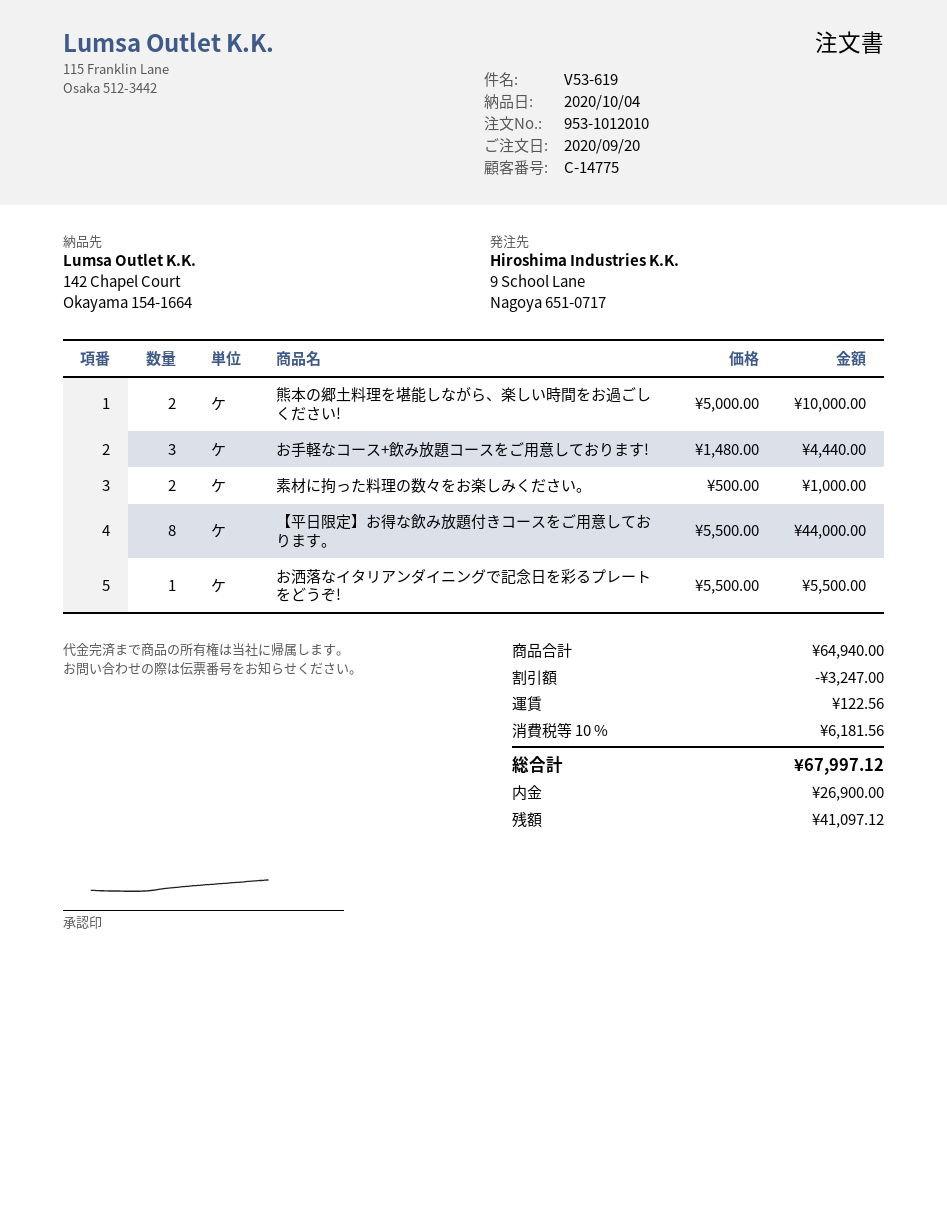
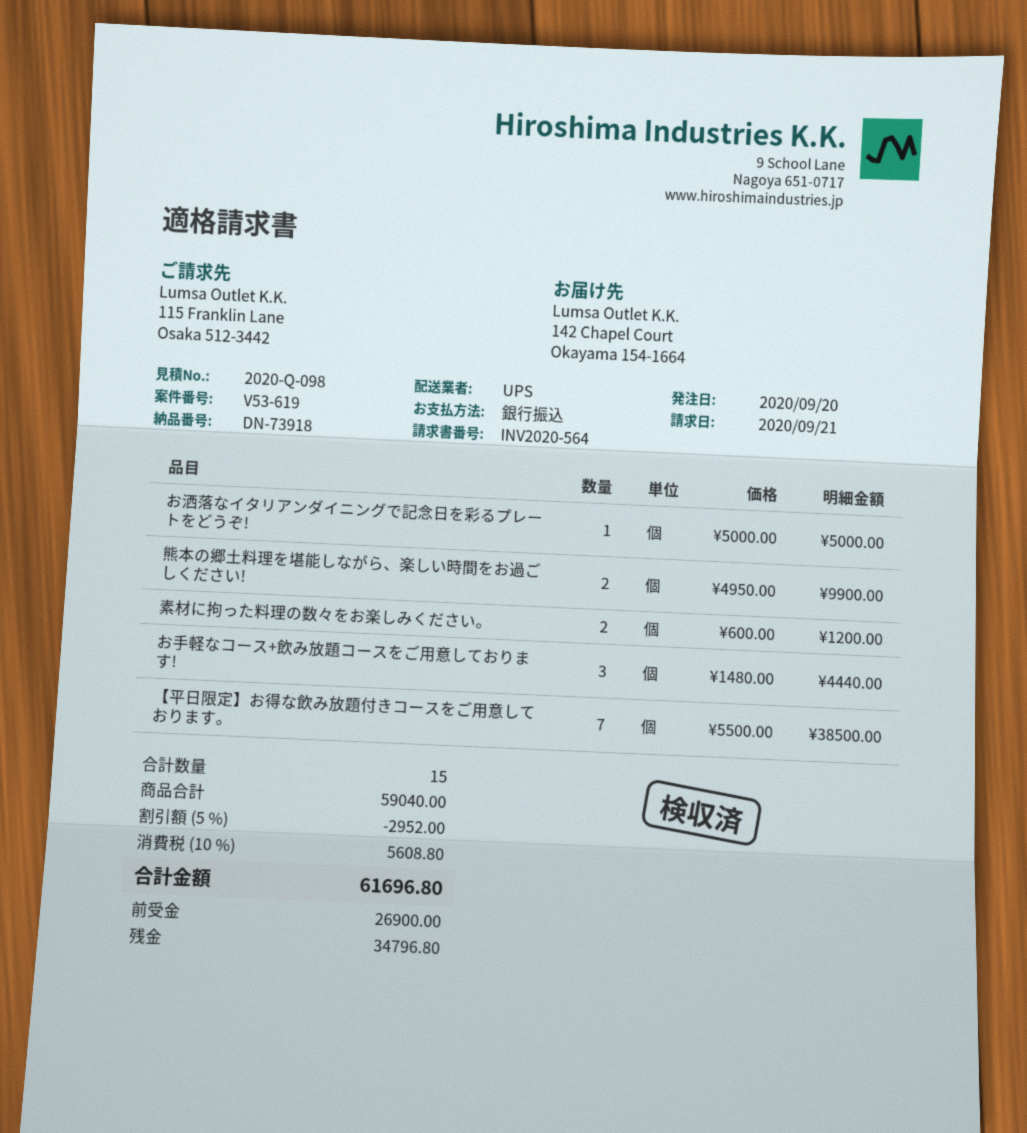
熊本の郷土料理を堪能しながら、楽しい時間をお過ごしください!: 2 x 5000.00 = 10000.00 -> 2 x 4950.00 = 9900.00
素材に拘った料理の数々をお楽しみください。: 2 x 500.00 = 1000.00 -> 2 x 600.00 = 1200.00
【平日限定】お得な飲み放題付きコースをご用意しております。: 8 x 5500.00 = 44000.00 -> 7 x 5500.00 = 38500.00
お洒落なイタリアンダイニングで記念日を彩るプレートをどうぞ!: 1 x 5500.00 = 5500.00 -> 1 x 5000.00 = 5000.00
subtotal: 64940.00 -> 59040.00
discount: 3247.00 -> 2952.00
shipping: 122.56 -> none
tax: 10% = 6181.56 -> 10% = 5608.80
total: 67997.12 -> 61696.80
balance: 41097.12 -> 34796.80

